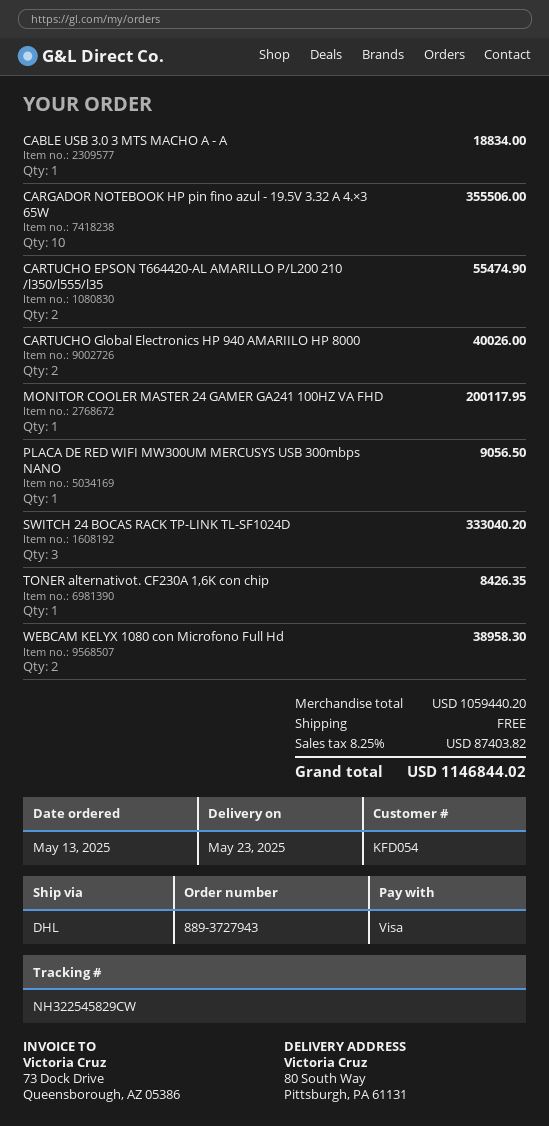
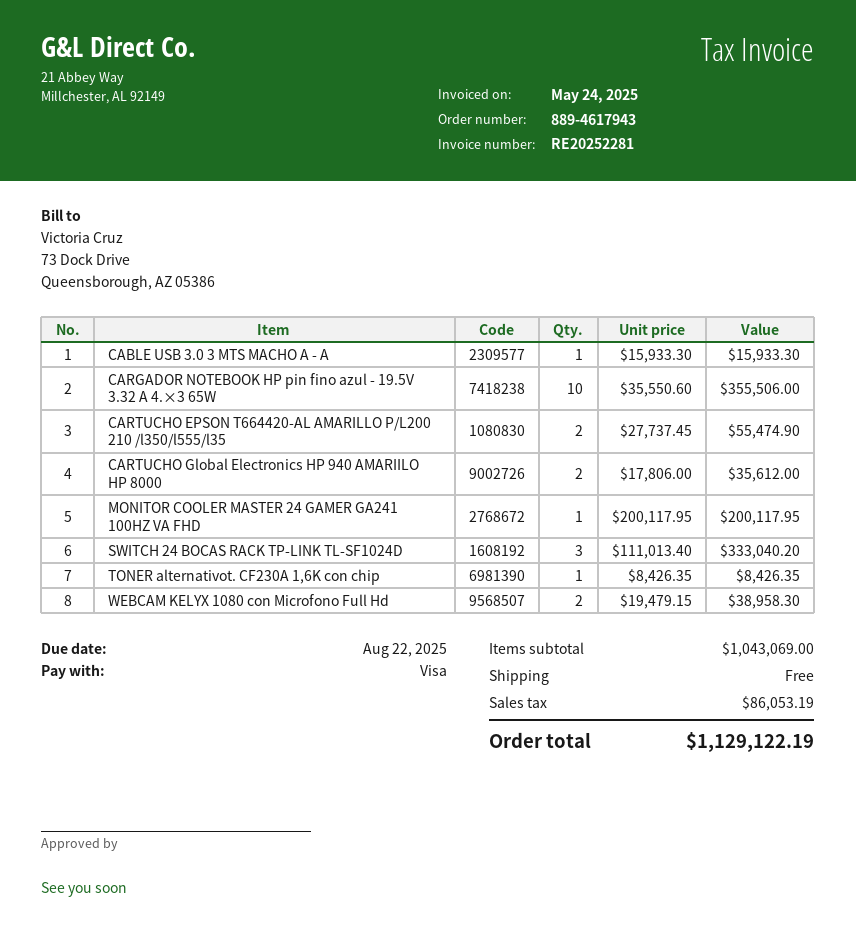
order number: 889-3727943 -> 889-4617943
CABLE USB 3.0 3 MTS MACHO A - A: 1 for 18834.00 -> 1 for 15933.30
CARTUCHO Global Electronics HP 940 AMARIILO HP 8000: 2 for 40026.00 -> 2 for 35612.00
PLACA DE RED WIFI MW300UM MERCUSYS USB 300mbps NANO: 1 for 9056.50 -> none
subtotal: 1059440.20 -> 1043069.00
tax: 87403.82 -> 86053.19
total: 1146844.02 -> 1129122.19

